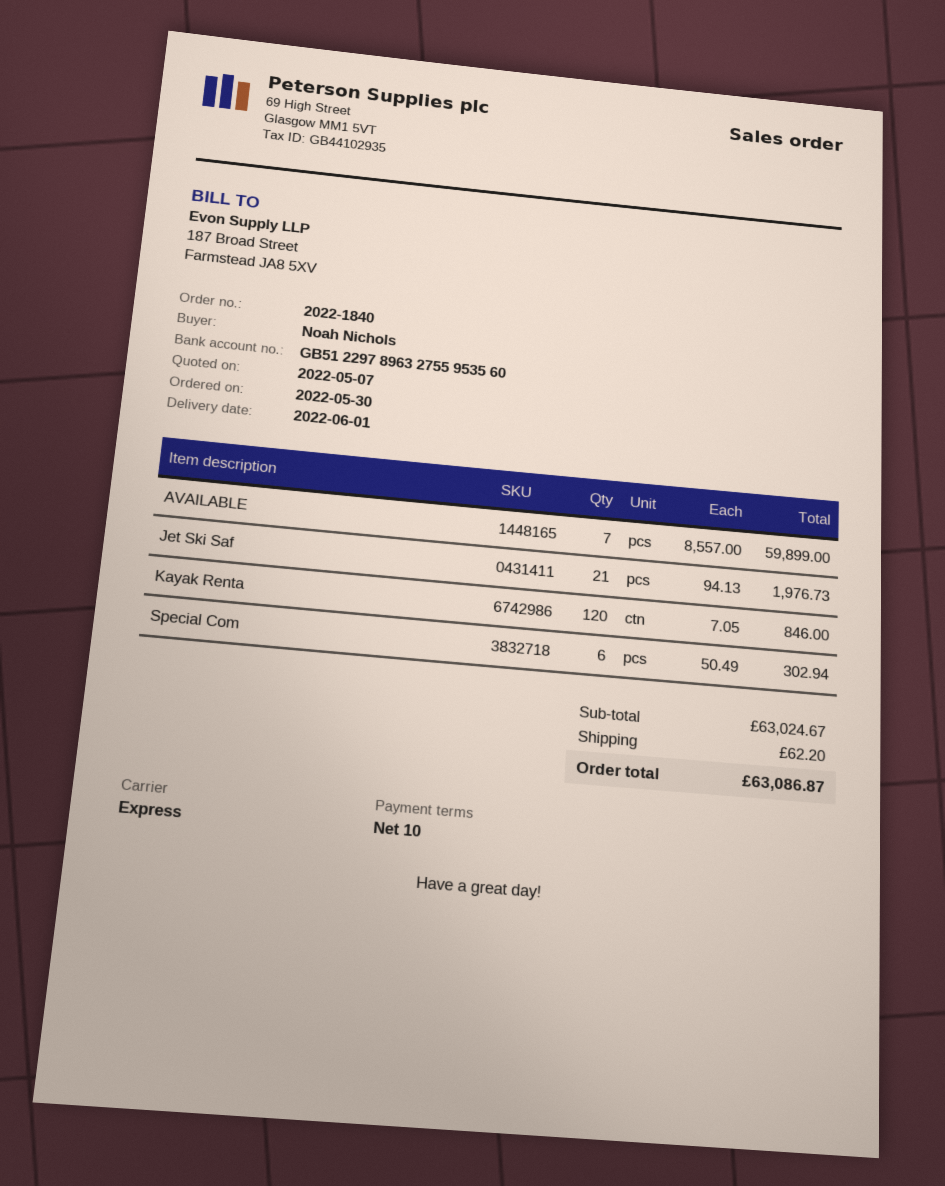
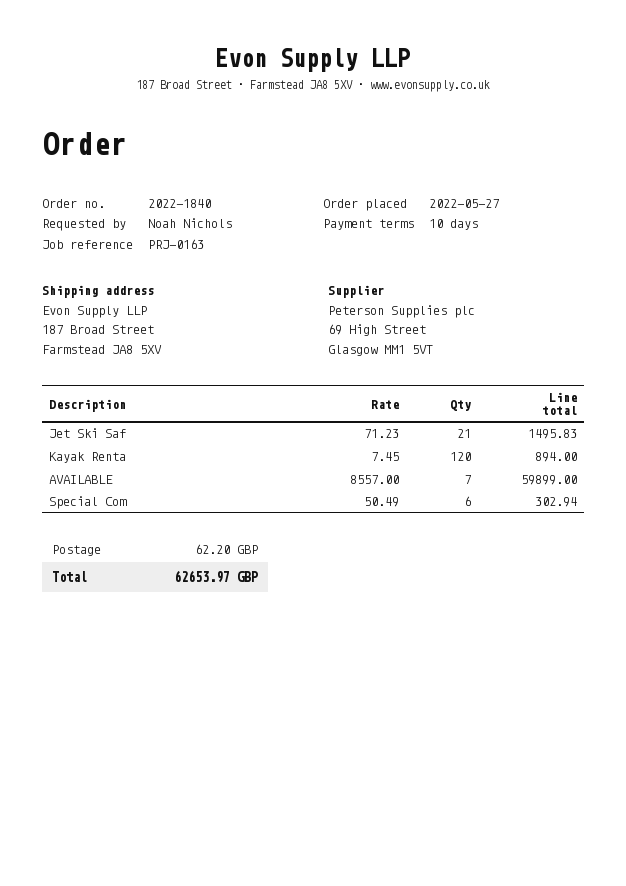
order date: 2022-05-30 -> 2022-05-27
Jet Ski Saf: 21 x 94.13 = 1976.73 -> 21 x 71.23 = 1495.83
Kayak Renta: 120 x 7.05 = 846.00 -> 120 x 7.45 = 894.00
total: 63086.87 -> 62653.97

